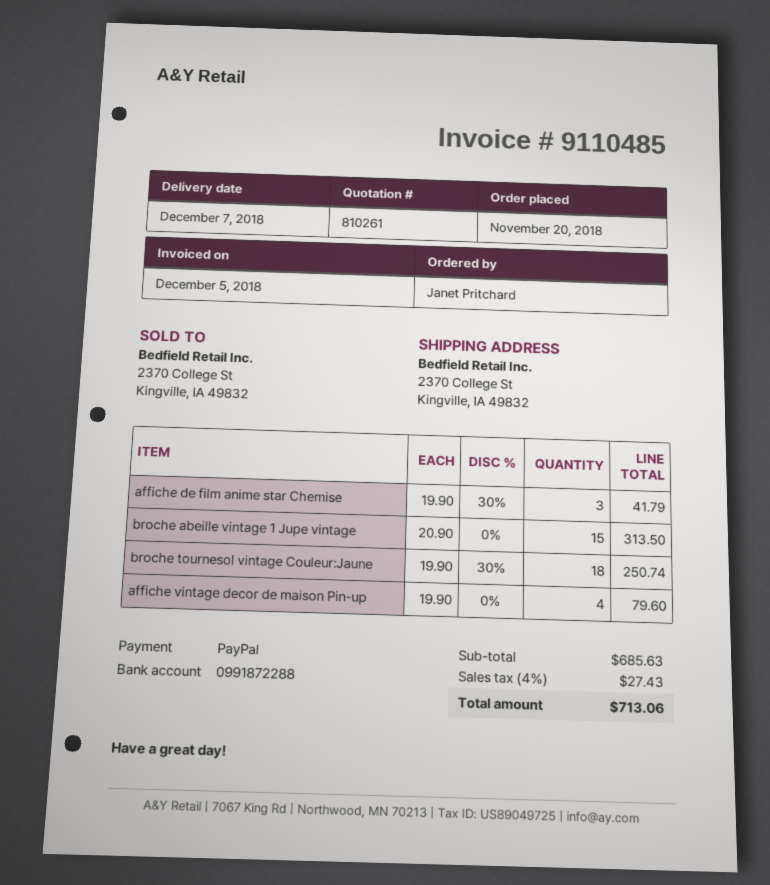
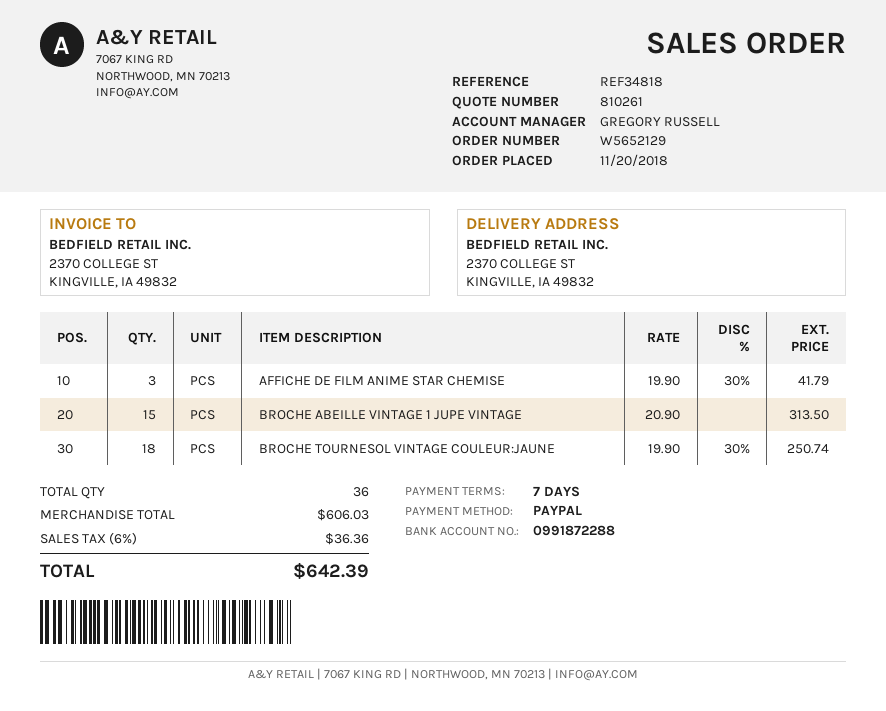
affiche vintage decor de maison Pin-up: 4 x 19.90 = 79.60 -> none
subtotal: 685.63 -> 606.03
tax: 4% = 27.43 -> 6% = 36.36
total: 713.06 -> 642.39

